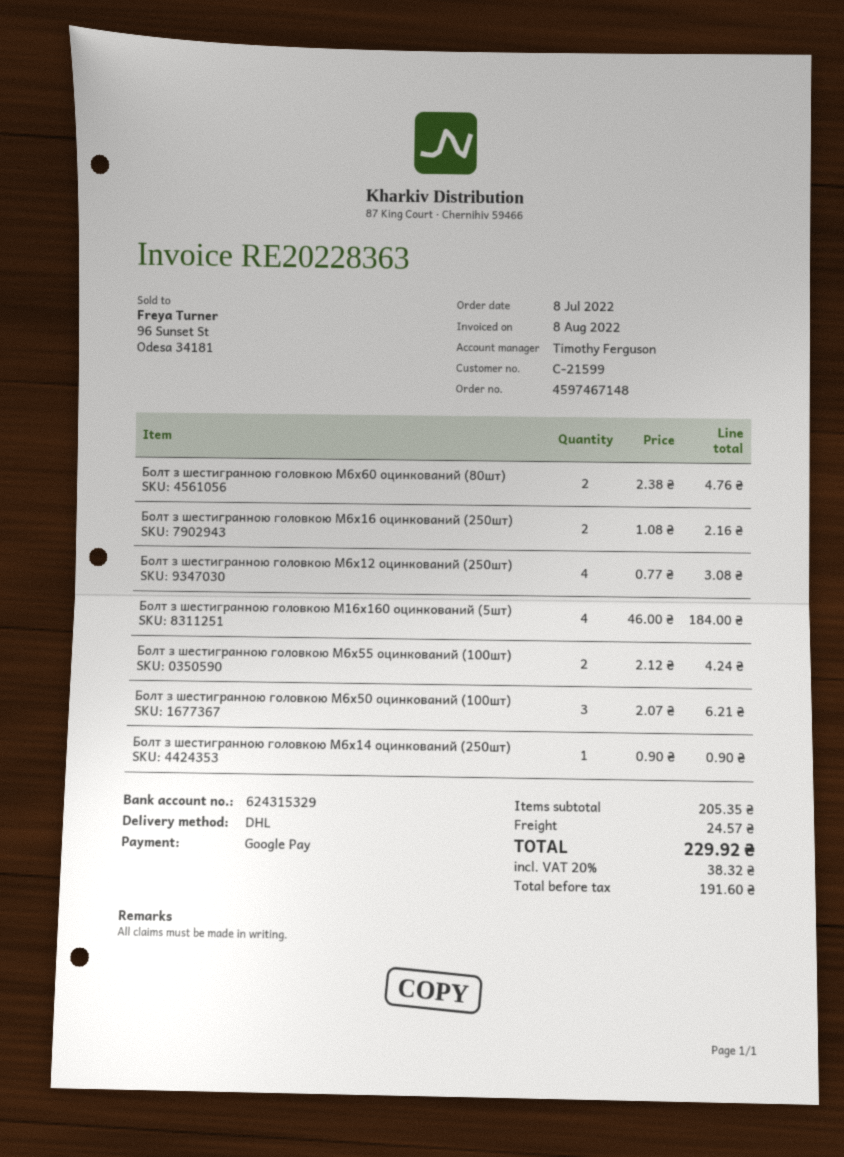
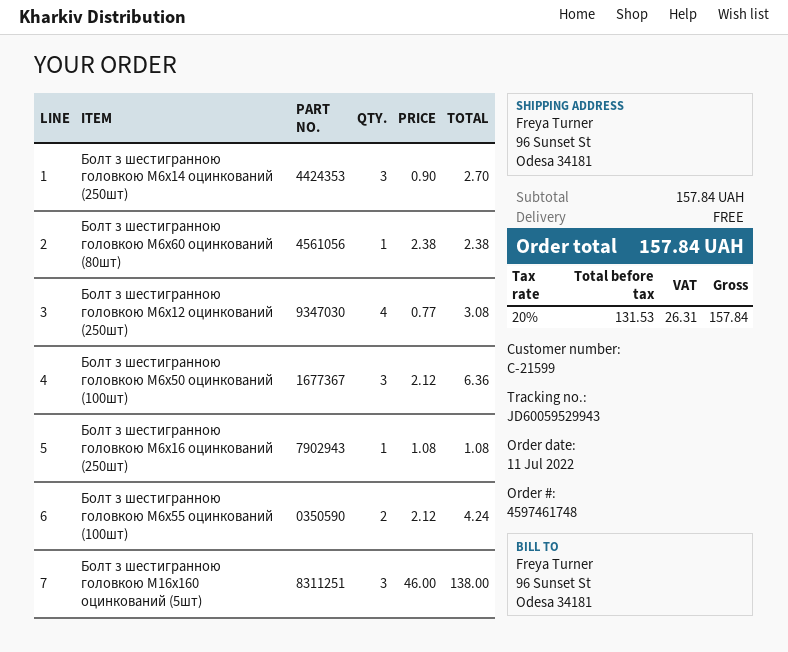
order number: 4597467148 -> 4597461748
order date: 2022-07-08 -> 2022-07-11
Болт з шестигранною головкою М6х60 оцинкований (80шт): 2 x 2.38 = 4.76 -> 1 x 2.38 = 2.38
Болт з шестигранною головкою М6х16 оцинкований (250шт): 2 x 1.08 = 2.16 -> 1 x 1.08 = 1.08
Болт з шестигранною головкою М16х160 оцинкований (5шт): 4 x 46.00 = 184.00 -> 3 x 46.00 = 138.00
Болт з шестигранною головкою М6х50 оцинкований (100шт): 3 x 2.07 = 6.21 -> 3 x 2.12 = 6.36
Болт з шестигранною головкою М6х14 оцинкований (250шт): 1 x 0.90 = 0.90 -> 3 x 0.90 = 2.70
subtotal: 205.35 -> 157.84
shipping: 24.57 -> 0.00
net: 191.60 -> 131.53
tax: 20% = 38.32 -> 20% = 26.31
total: 229.92 -> 157.84

